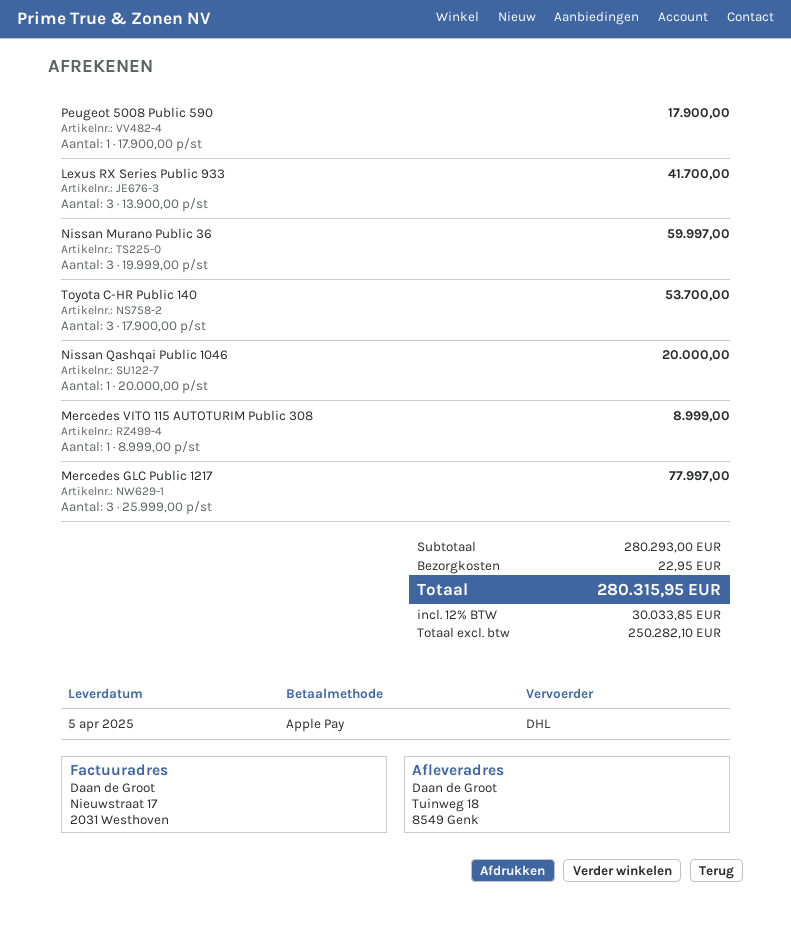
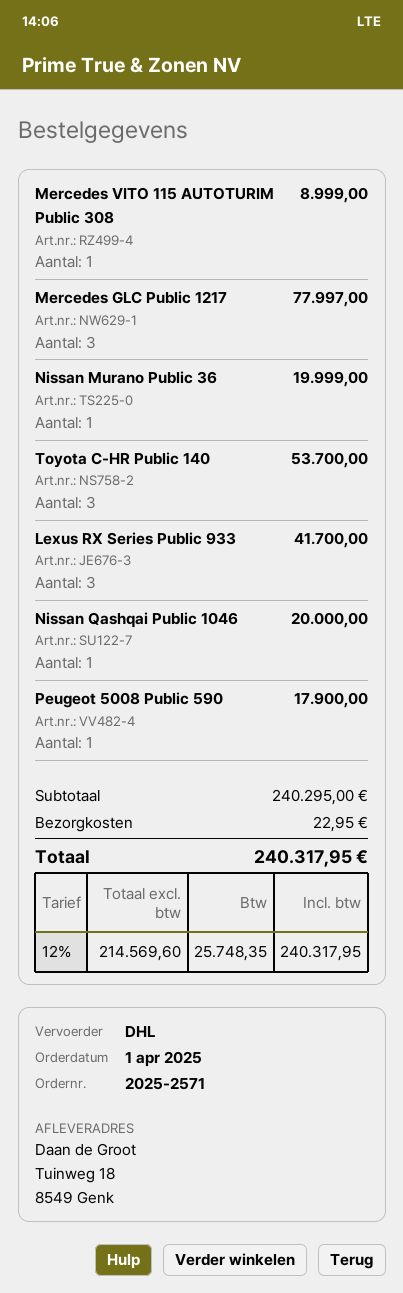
Nissan Murano Public 36: 3 for 59997.00 -> 1 for 19999.00
subtotal: 280293.00 -> 240295.00
net: 250282.10 -> 214569.60
tax: 12% = 30033.85 -> 12% = 25748.35
total: 280315.95 -> 240317.95

